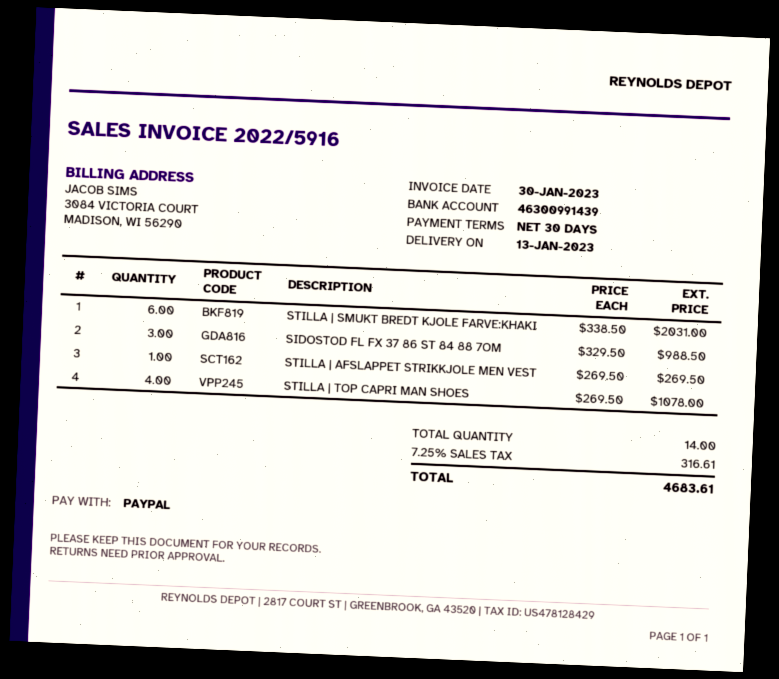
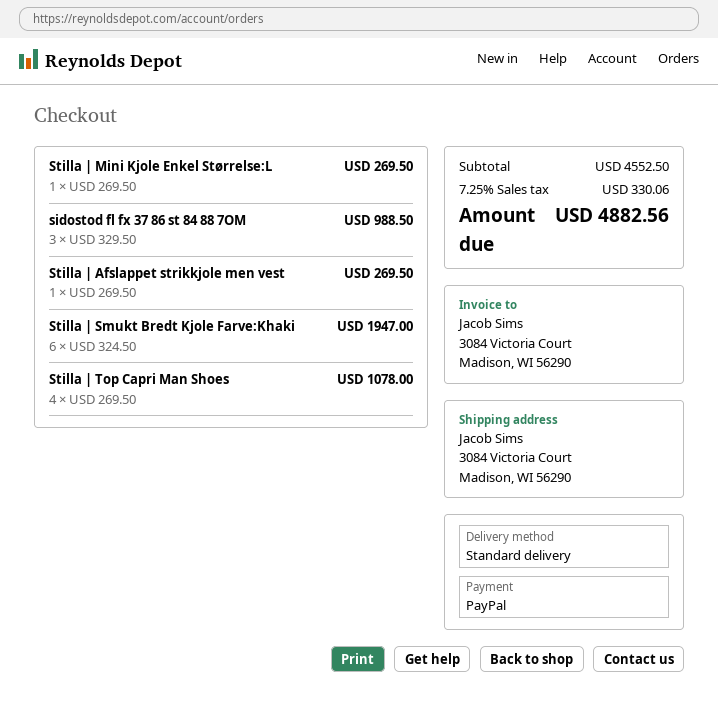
STILLA | SMUKT BREDT KJOLE FARVE:KHAKI: 6 x 338.50 = 2031.00 -> 6 x 324.50 = 1947.00
Stilla | Mini Kjole Enkel Størrelse:L: none -> 1 x 269.50 = 269.50
tax: 7.25% = 316.61 -> 7.25% = 330.06
total: 4683.61 -> 4882.56

